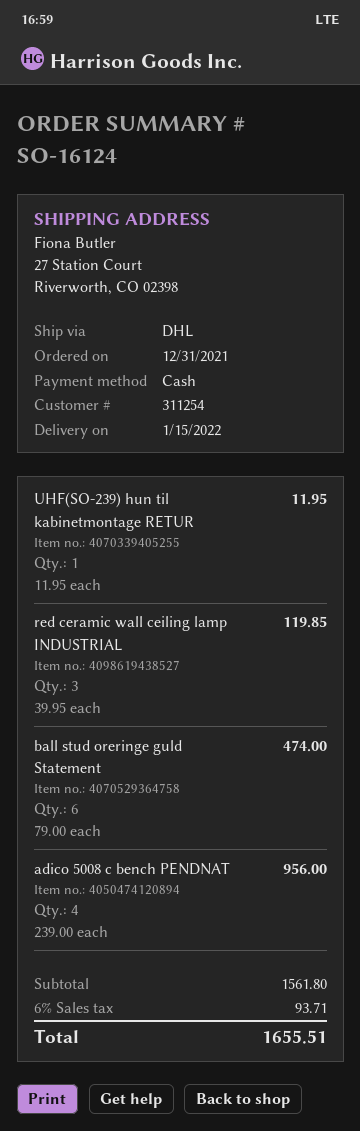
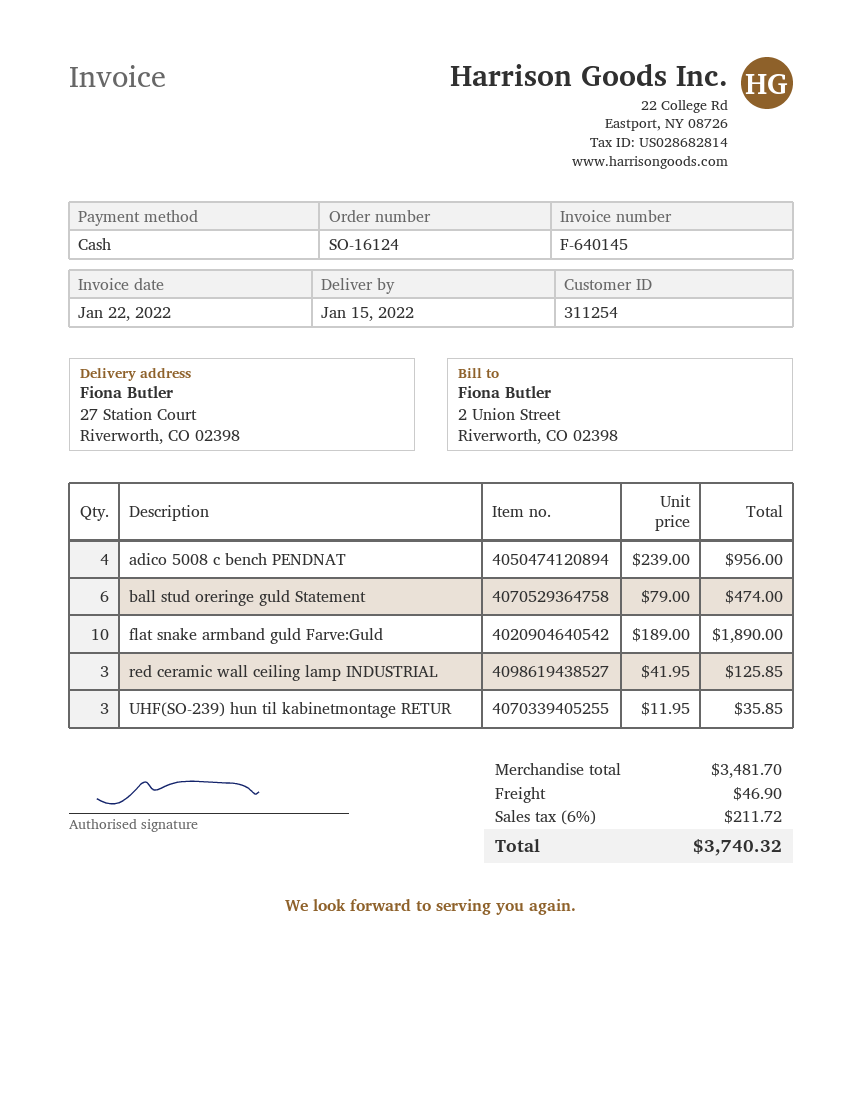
UHF(SO-239) hun til kabinetmontage RETUR: 1 x 11.95 = 11.95 -> 3 x 11.95 = 35.85
red ceramic wall ceiling lamp INDUSTRIAL: 3 x 39.95 = 119.85 -> 3 x 41.95 = 125.85
flat snake armband guld Farve:Guld: none -> 10 x 189.00 = 1890.00
subtotal: 1561.80 -> 3481.70
shipping: none -> 46.90
tax: 6% = 93.71 -> 6% = 211.72
total: 1655.51 -> 3740.32

